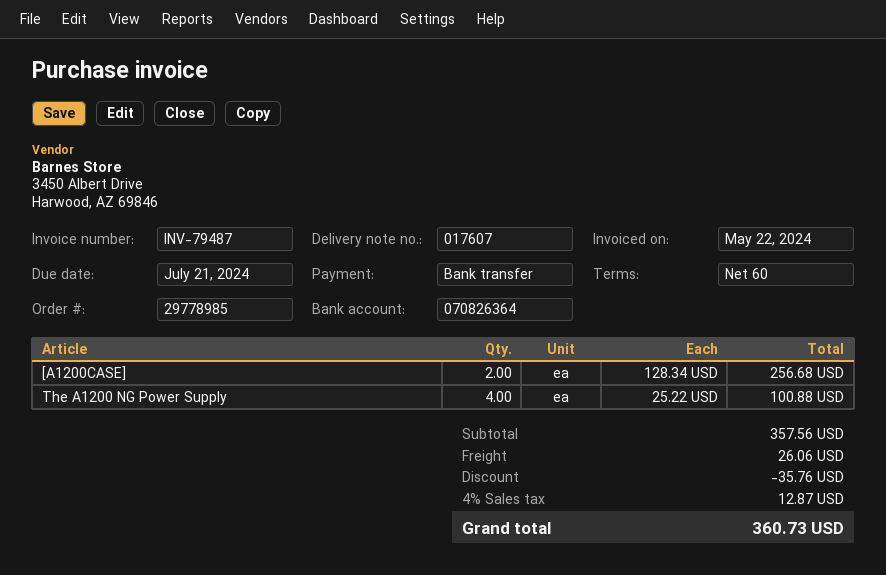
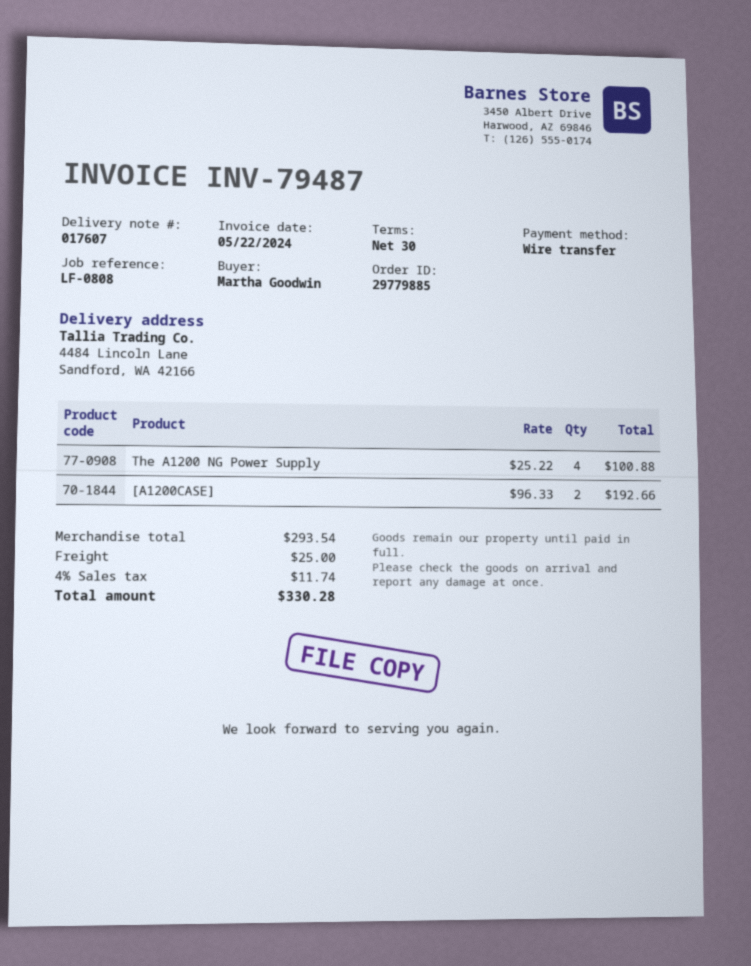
order number: 29778985 -> 29779885
payment terms: 60 days -> 30 days
[A1200CASE]: 2 x 128.34 = 256.68 -> 2 x 96.33 = 192.66
subtotal: 357.56 -> 293.54
discount: 35.76 -> none
shipping: 26.06 -> 25.00
tax: 4% = 12.87 -> 4% = 11.74
total: 360.73 -> 330.28

